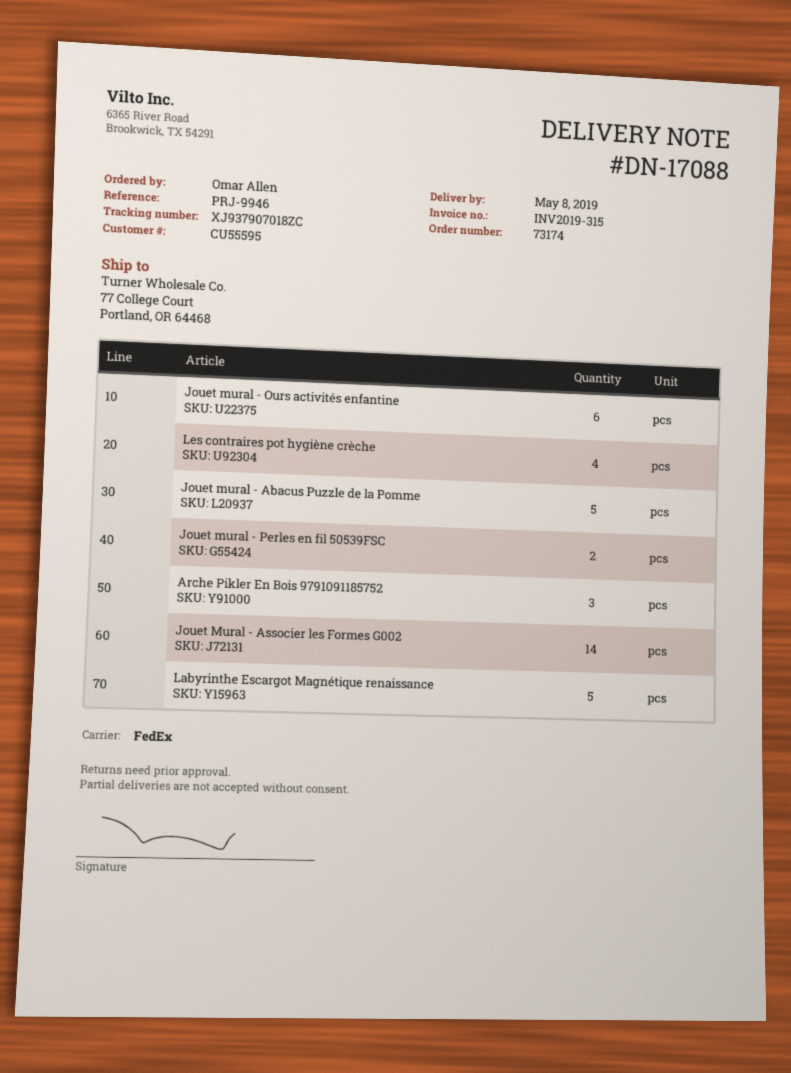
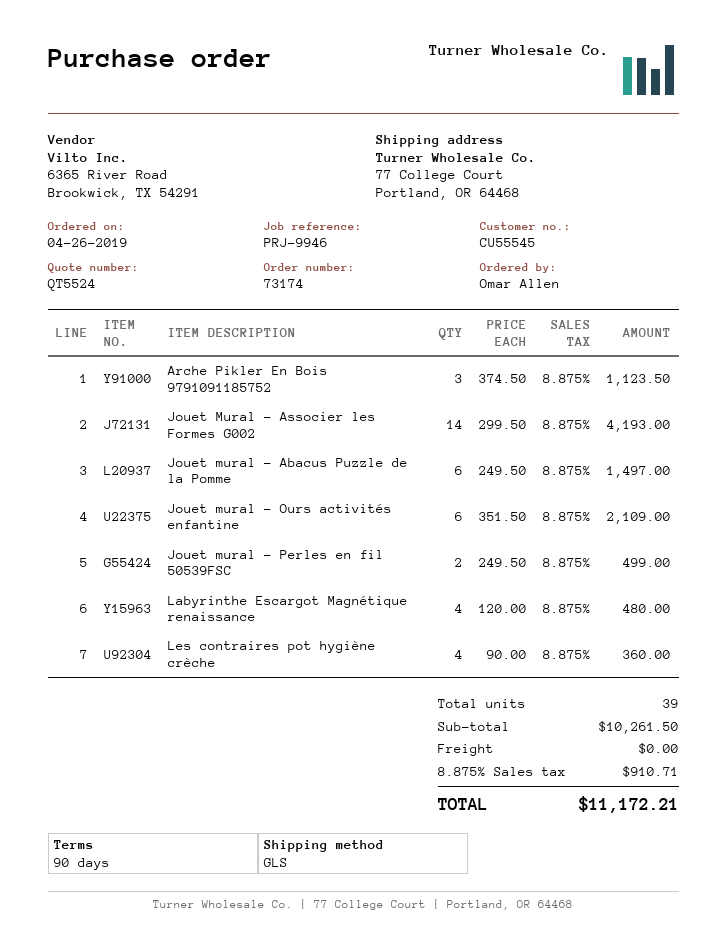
customer number: CU55595 -> CU55545
shipping method: FedEx -> GLS
Jouet mural - Abacus Puzzle de la Pomme: 5 -> 6
Labyrinthe Escargot Magnétique renaissance: 5 -> 4

